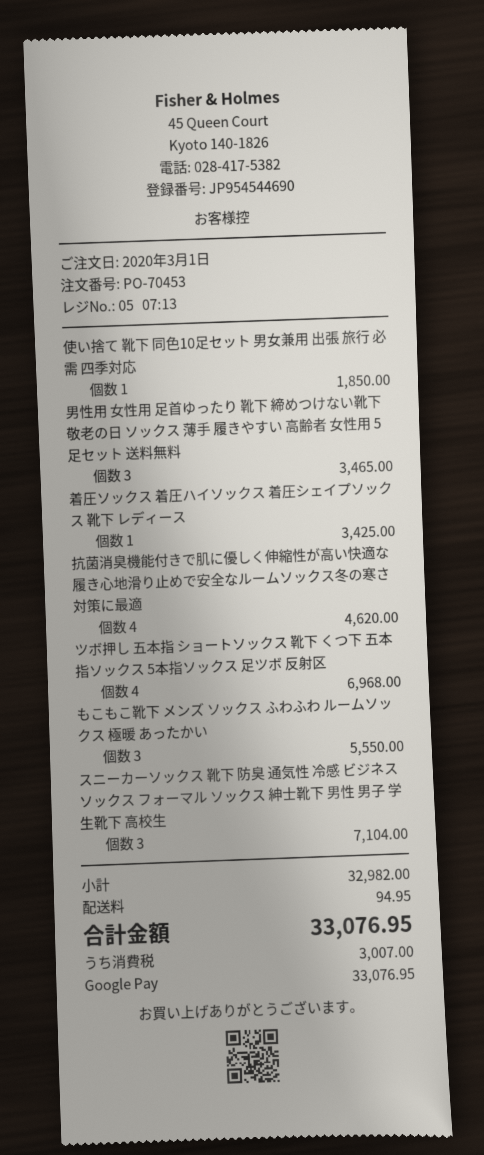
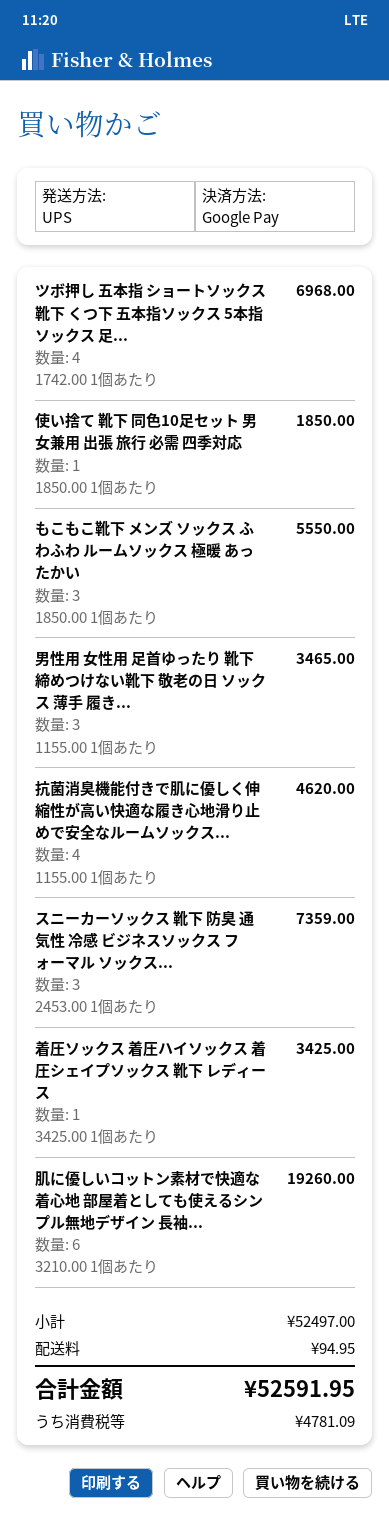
スニーカーソックス 靴下 防臭 通気性 冷感 ビジネスソックス フォーマル ソックス 紳士靴下 男性 男子 学生靴下 高校生: 3 for 7104.00 -> 3 for 7359.00
肌に優しいコットン素材で快適な着心地 部屋着としても使えるシンプル無地デザイン 長袖...: none -> 6 for 19260.00
subtotal: 32982.00 -> 52497.00
tax: 3007.00 -> 4781.09
total: 33076.95 -> 52591.95

